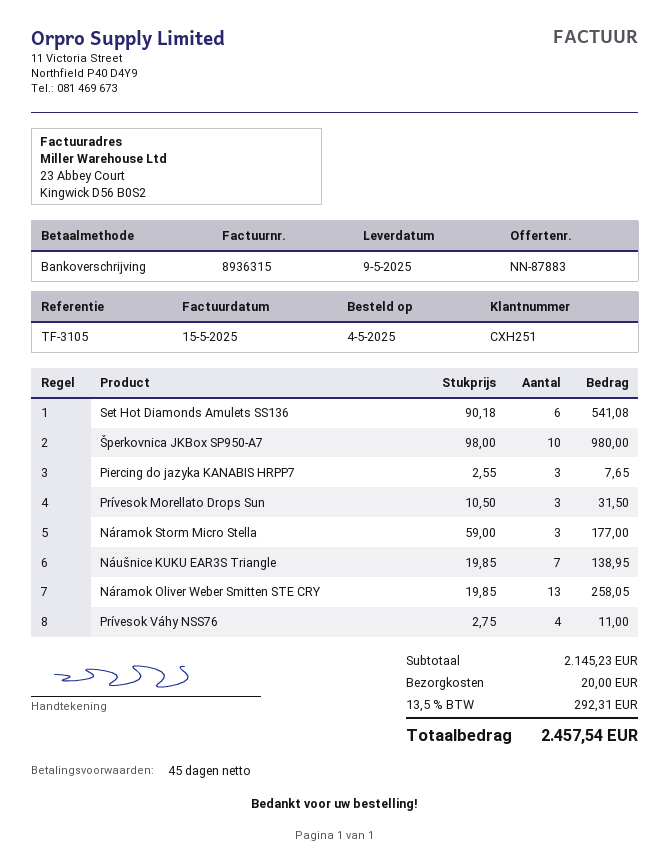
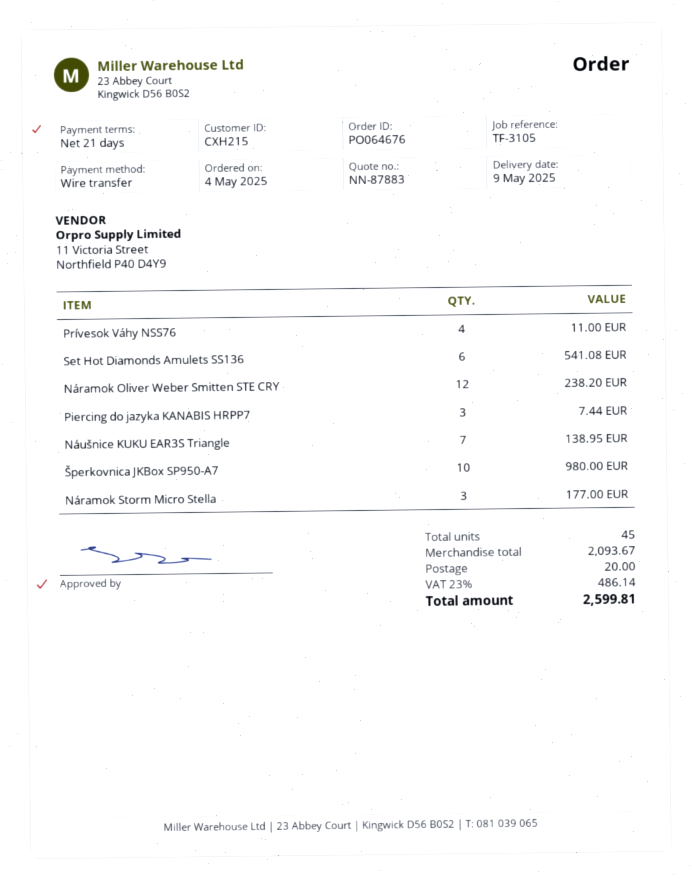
payment terms: 45 days -> 21 days
customer number: CXH251 -> CXH215
Piercing do jazyka KANABIS HRPP7: 3 for 7.65 -> 3 for 7.44
Prívesok Morellato Drops Sun: 3 for 31.50 -> none
Náramok Oliver Weber Smitten STE CRY: 13 for 258.05 -> 12 for 238.20
subtotal: 2145.23 -> 2093.67
tax: 13.5% = 292.31 -> 23% = 486.14
total: 2457.54 -> 2599.81

